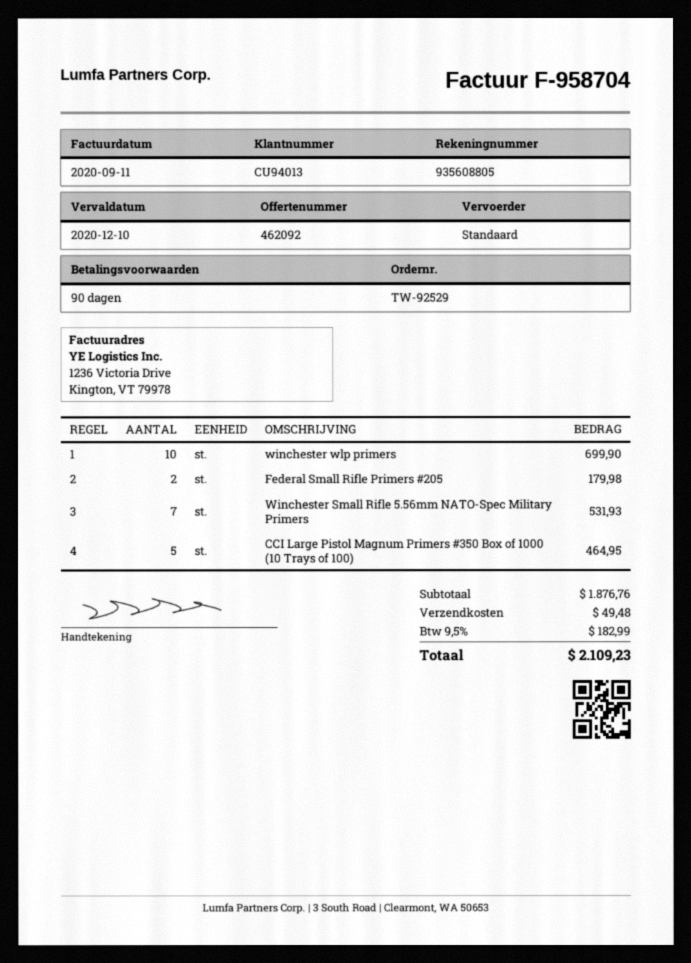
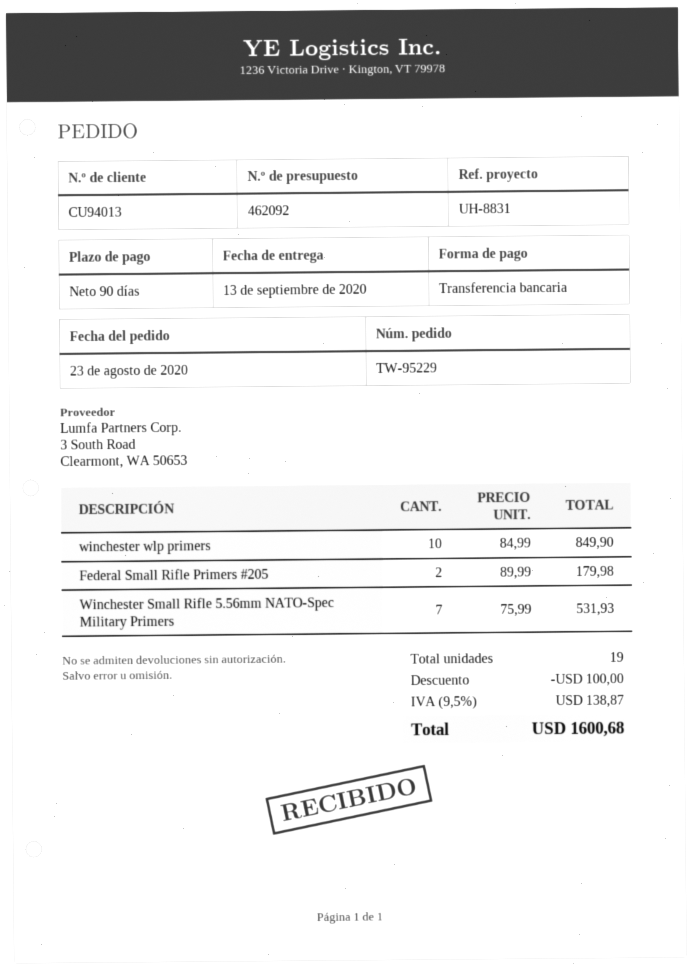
order number: TW-92529 -> TW-95229
winchester wlp primers: 10 for 699.90 -> 10 for 849.90
CCI Large Pistol Magnum Primers #350 Box of 1000 (10 Trays of 100): 5 for 464.95 -> none
discount: none -> 100.00
shipping: 49.48 -> none
tax: 9.5% = 182.99 -> 9.5% = 138.87
total: 2109.23 -> 1600.68

